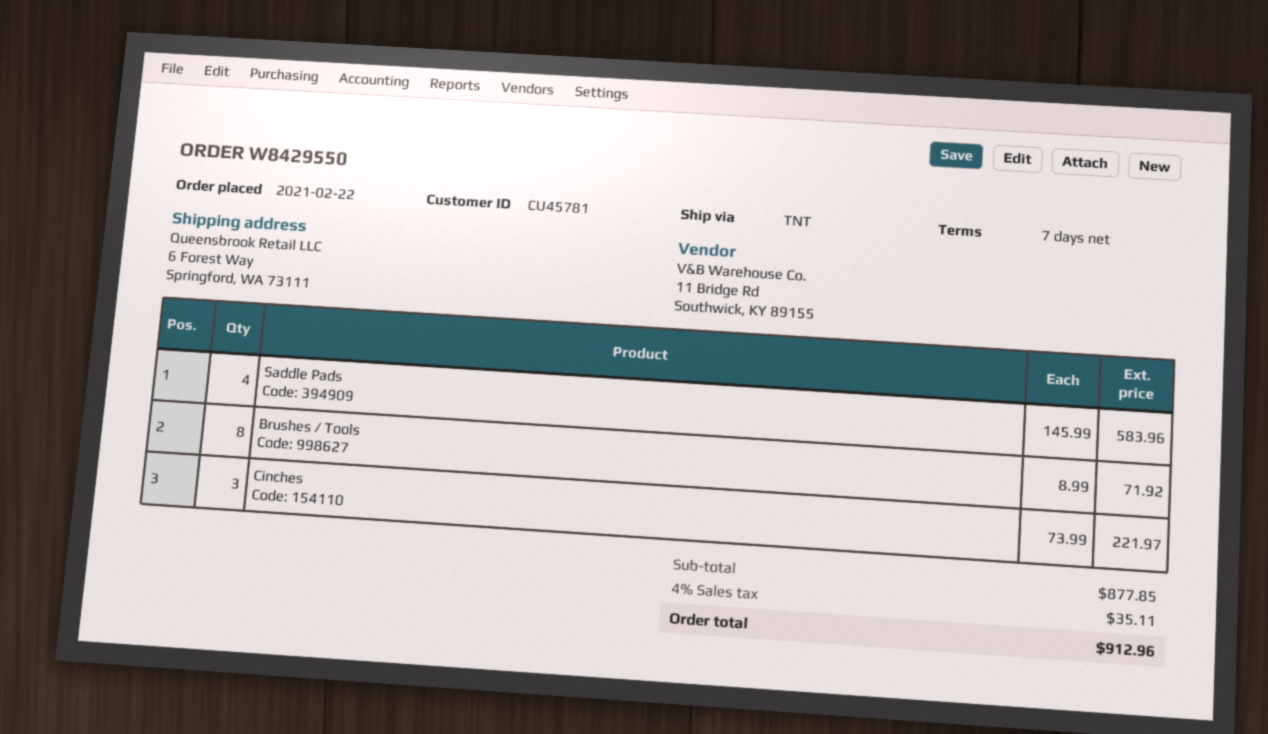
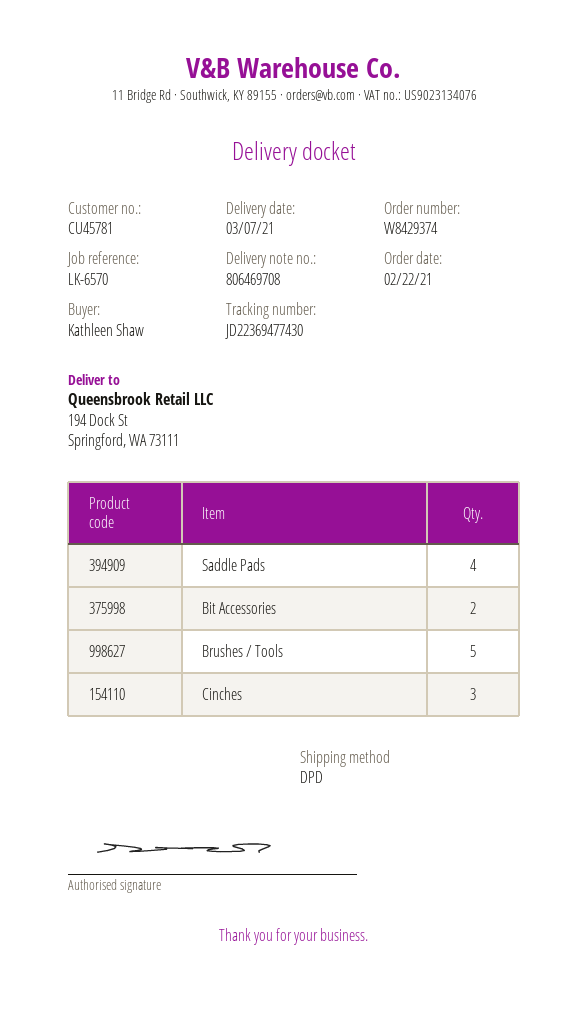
order number: W8429550 -> W8429374
shipping method: TNT -> DPD
ship to: 6 Forest Way, Springford, WA 73111 -> 194 Dock St, Springford, WA 73111
Brushes / Tools: 8 -> 5
Bit Accessories: none -> 2

